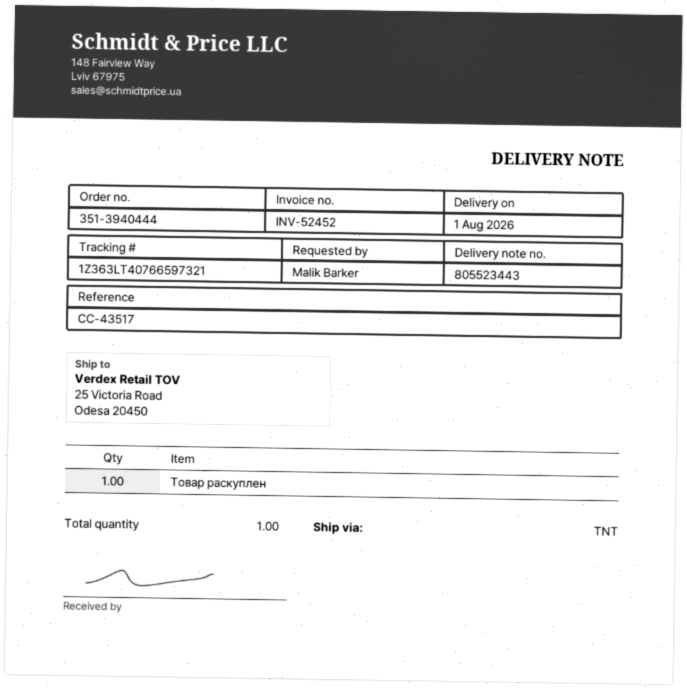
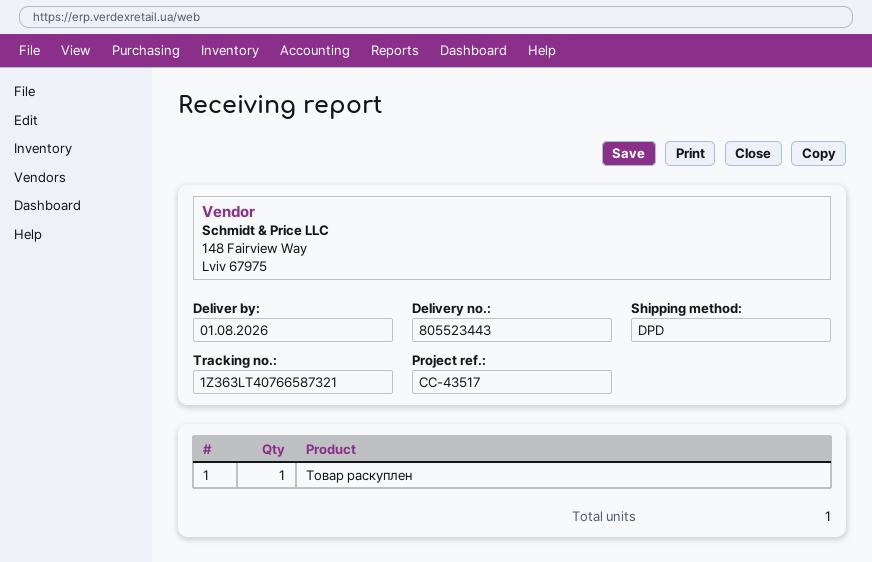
shipping method: TNT -> DPD
tracking number: 1Z363LT40766597321 -> 1Z363LT40766587321

